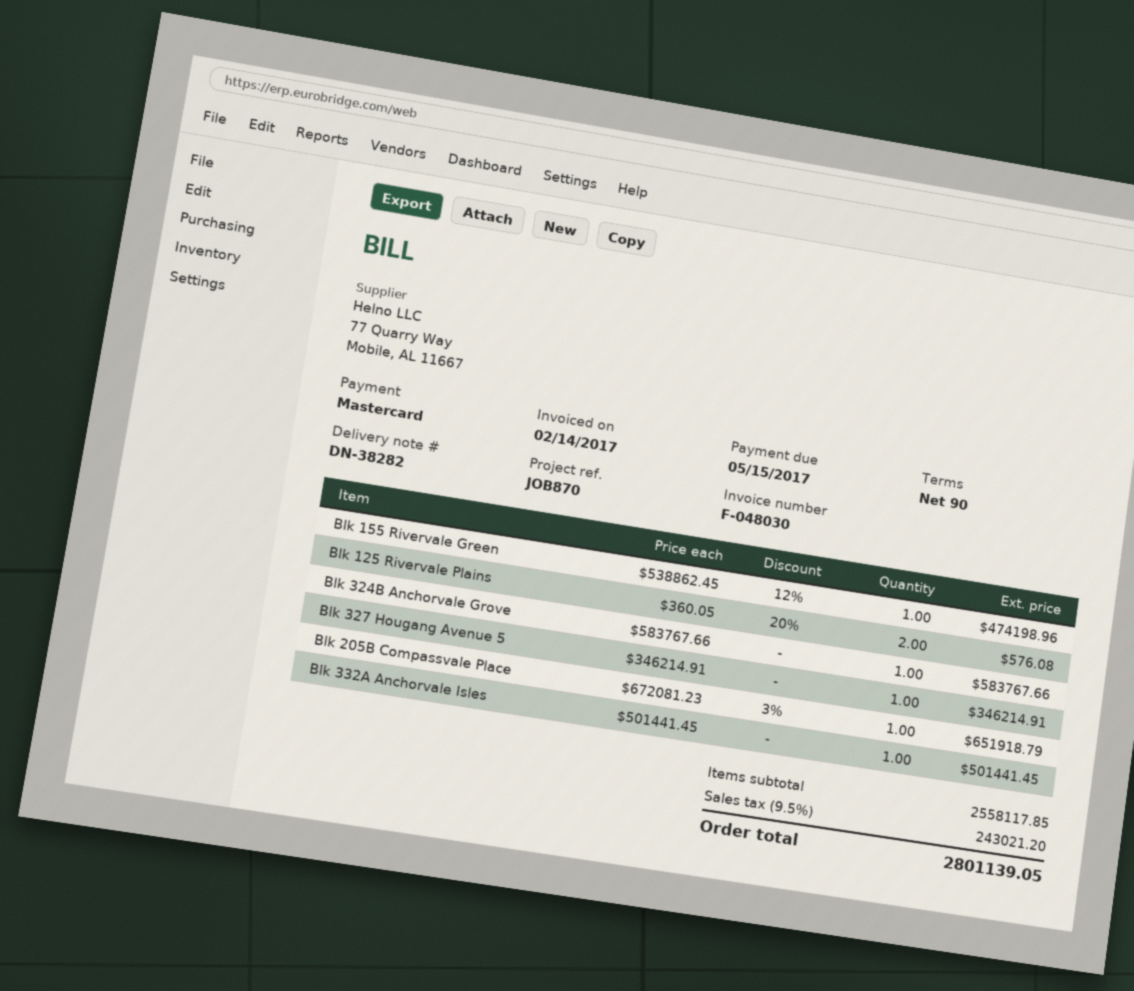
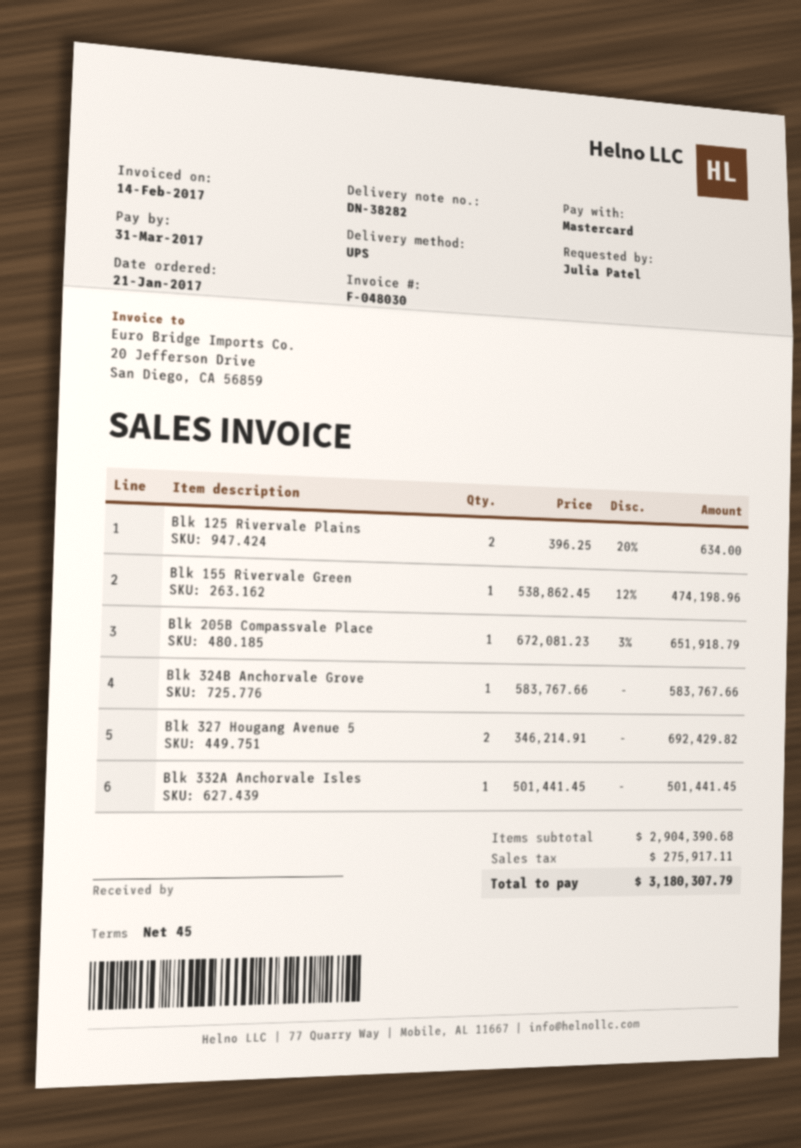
payment terms: 90 days -> 45 days
due date: 2017-05-15 -> 2017-03-31
Blk 125 Rivervale Plains: 2 x 360.05 - 20% = 576.08 -> 2 x 396.25 - 20% = 634.00
Blk 327 Hougang Avenue 5: 1 x 346214.91 = 346214.91 -> 2 x 346214.91 = 692429.82
subtotal: 2558117.85 -> 2904390.68
tax: 243021.20 -> 275917.11
total: 2801139.05 -> 3180307.79

